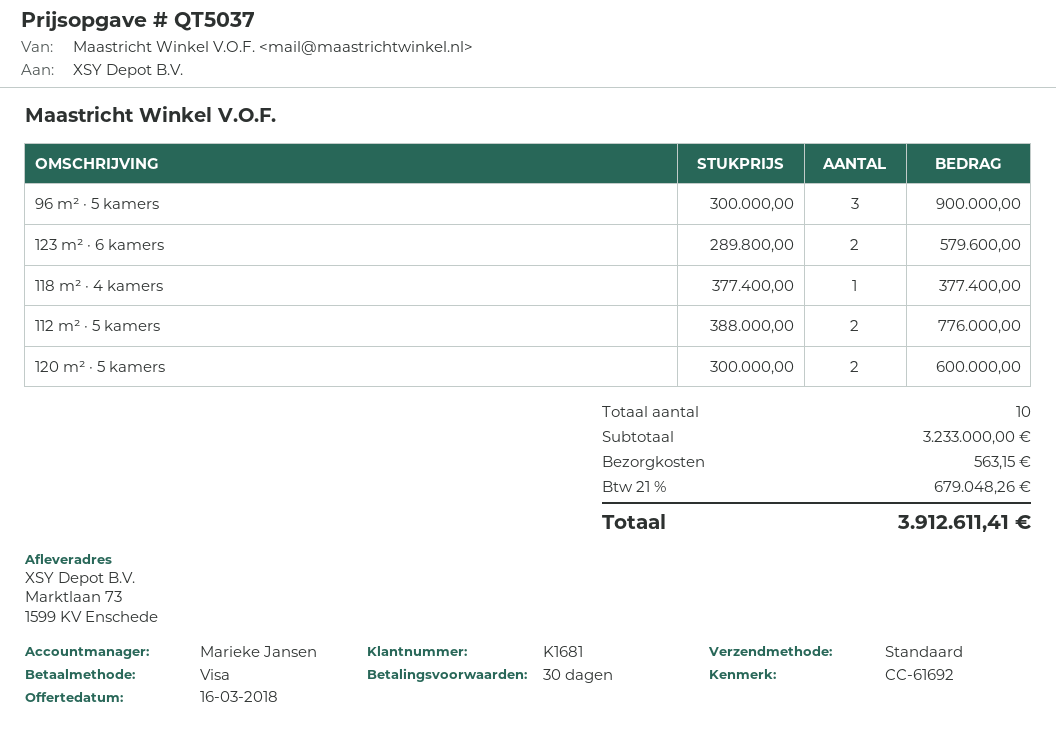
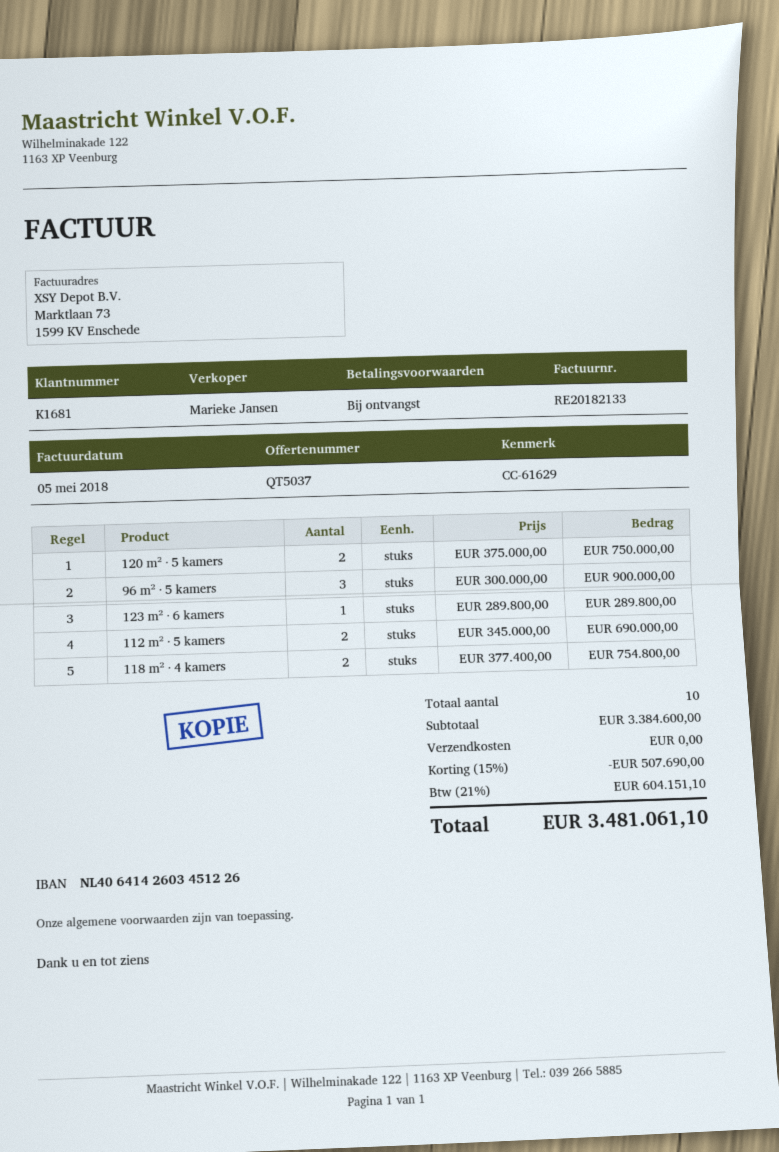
payment terms: 30 days -> on receipt
reference: CC-61692 -> CC-61629
123 m² · 6 kamers: 2 x 289800.00 = 579600.00 -> 1 x 289800.00 = 289800.00
118 m² · 4 kamers: 1 x 377400.00 = 377400.00 -> 2 x 377400.00 = 754800.00
112 m² · 5 kamers: 2 x 388000.00 = 776000.00 -> 2 x 345000.00 = 690000.00
120 m² · 5 kamers: 2 x 300000.00 = 600000.00 -> 2 x 375000.00 = 750000.00
subtotal: 3233000.00 -> 3384600.00
discount: none -> 15% = 507690.00
shipping: 563.15 -> 0.00
tax: 21% = 679048.26 -> 21% = 604151.10
total: 3912611.41 -> 3481061.10

